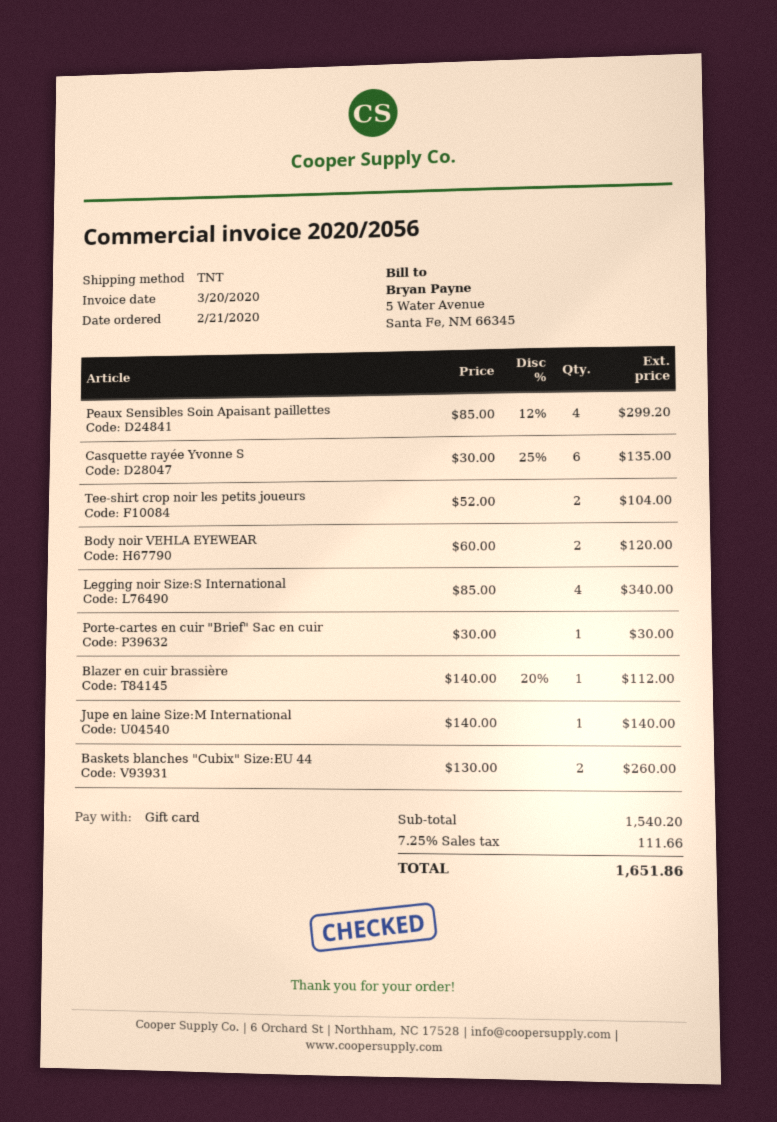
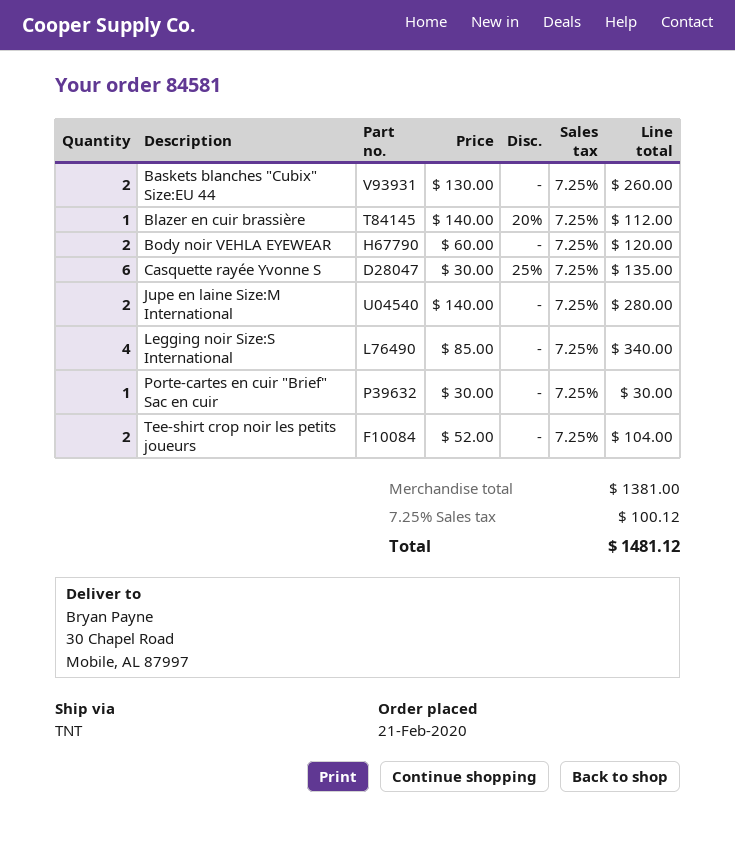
Peaux Sensibles Soin Apaisant paillettes: 4 x 85.00 - 12% = 299.20 -> none
Jupe en laine Size:M International: 1 x 140.00 = 140.00 -> 2 x 140.00 = 280.00
subtotal: 1540.20 -> 1381.00
tax: 7.25% = 111.66 -> 7.25% = 100.12
total: 1651.86 -> 1481.12

